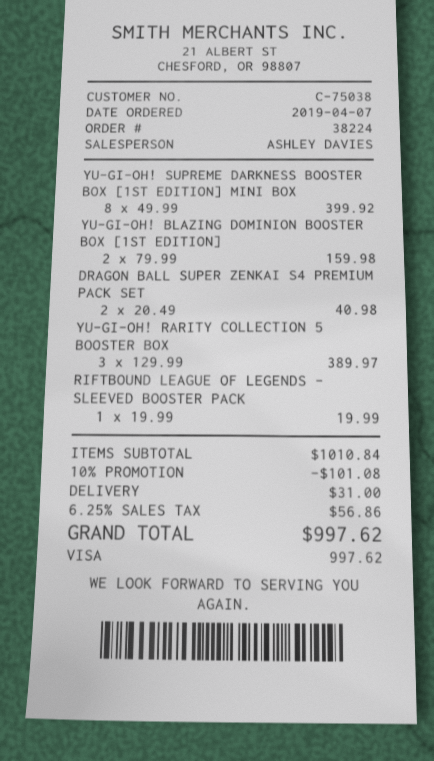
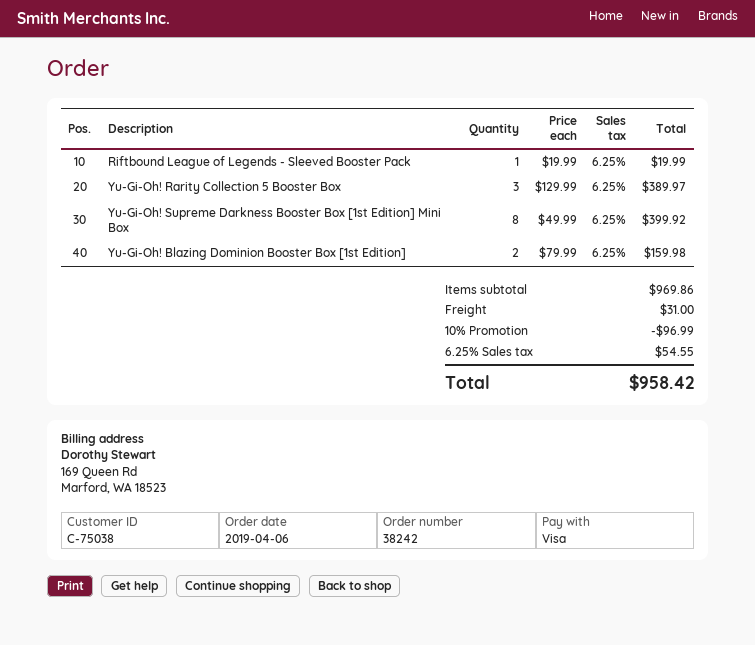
order number: 38224 -> 38242
order date: 2019-04-07 -> 2019-04-06
DRAGON BALL SUPER ZENKAI S4 PREMIUM PACK SET: 2 x 20.49 = 40.98 -> none
subtotal: 1010.84 -> 969.86
discount: 10% = 101.08 -> 10% = 96.99
tax: 6.25% = 56.86 -> 6.25% = 54.55
total: 997.62 -> 958.42

